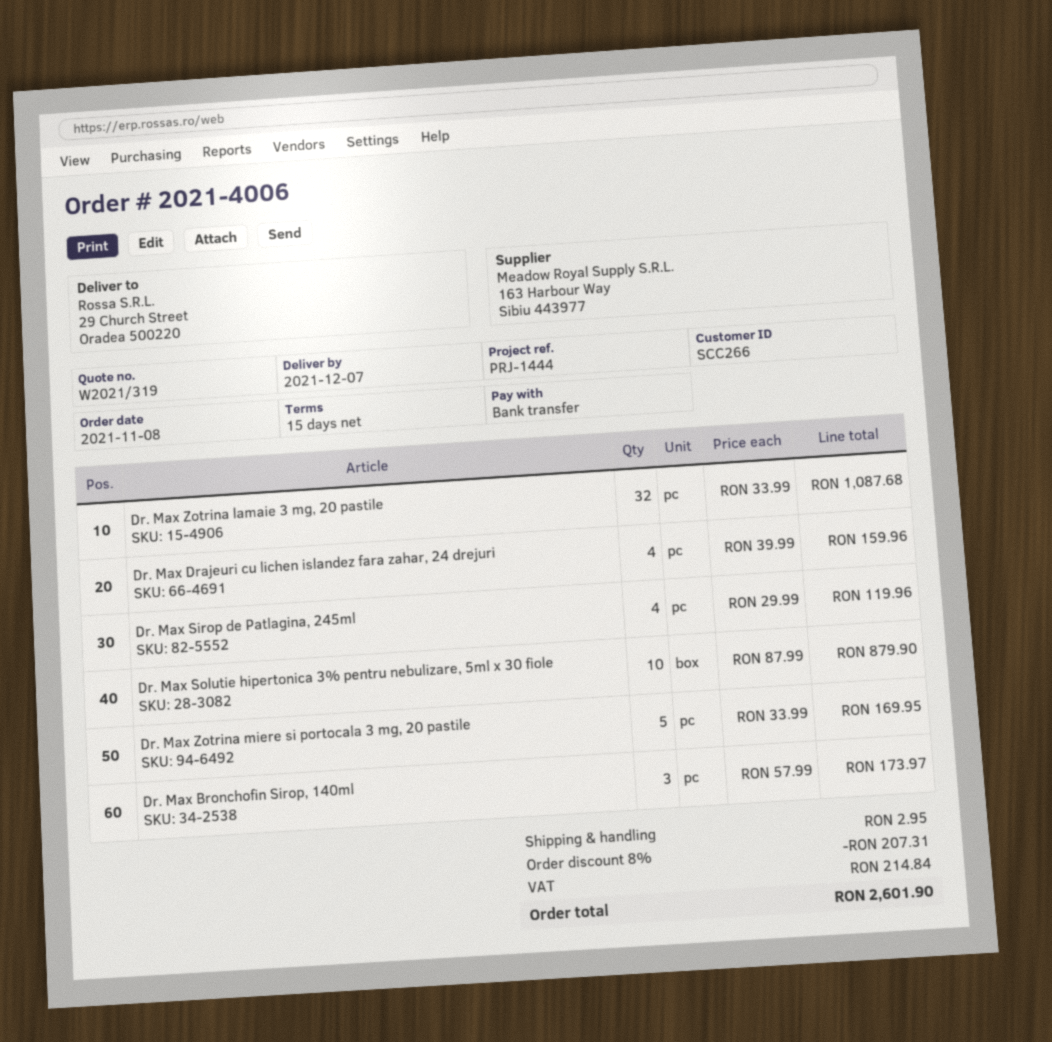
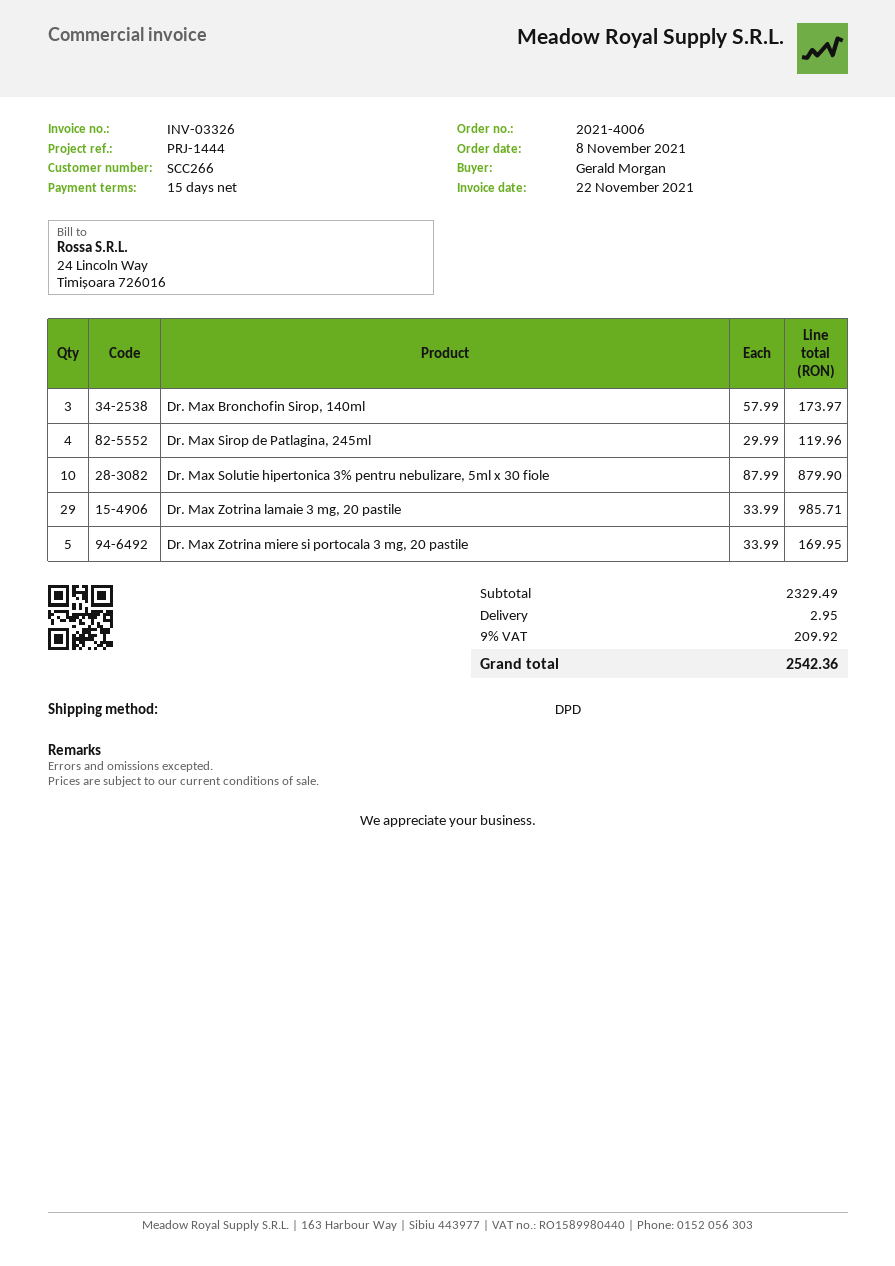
Dr. Max Zotrina lamaie 3 mg, 20 pastile: 32 x 33.99 = 1087.68 -> 29 x 33.99 = 985.71
Dr. Max Drajeuri cu lichen islandez fara zahar, 24 drejuri: 4 x 39.99 = 159.96 -> none
discount: 8% = 207.31 -> none
tax: 214.84 -> 209.92
total: 2601.90 -> 2542.36

